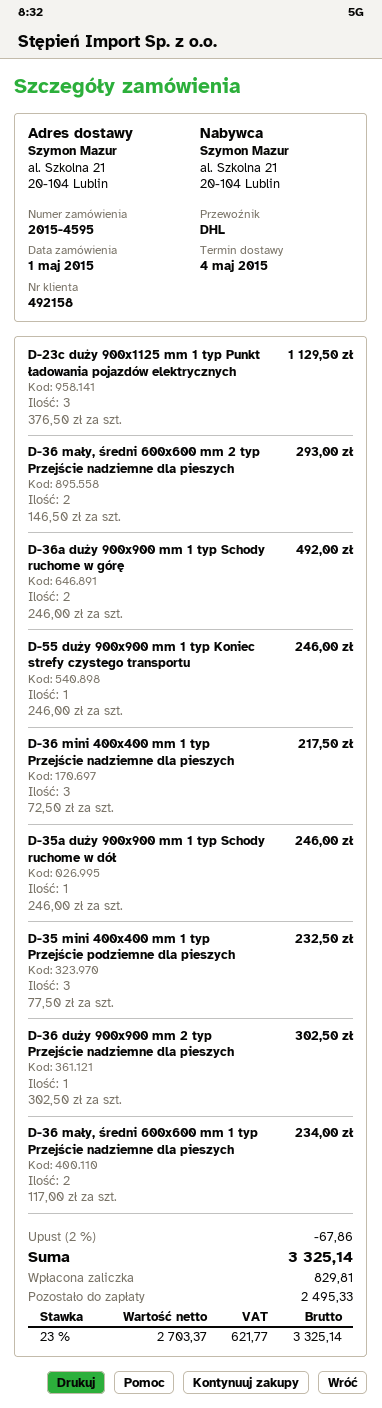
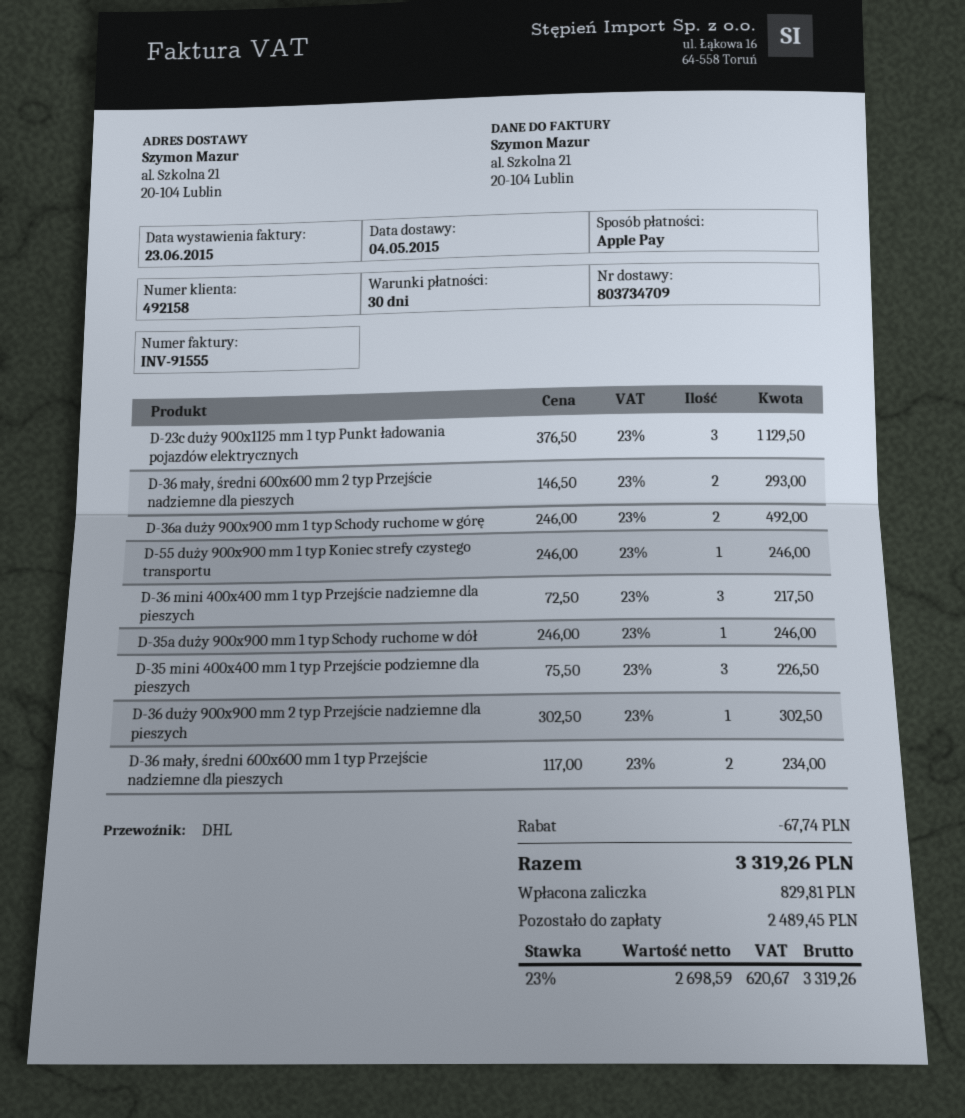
D-35 mini 400x400 mm 1 typ Przejście podziemne dla pieszych: 3 x 77.50 = 232.50 -> 3 x 75.50 = 226.50
discount: 67.86 -> 67.74
net: 2703.37 -> 2698.59
tax: 23% = 621.77 -> 23% = 620.67
total: 3325.14 -> 3319.26
balance: 2495.33 -> 2489.45

